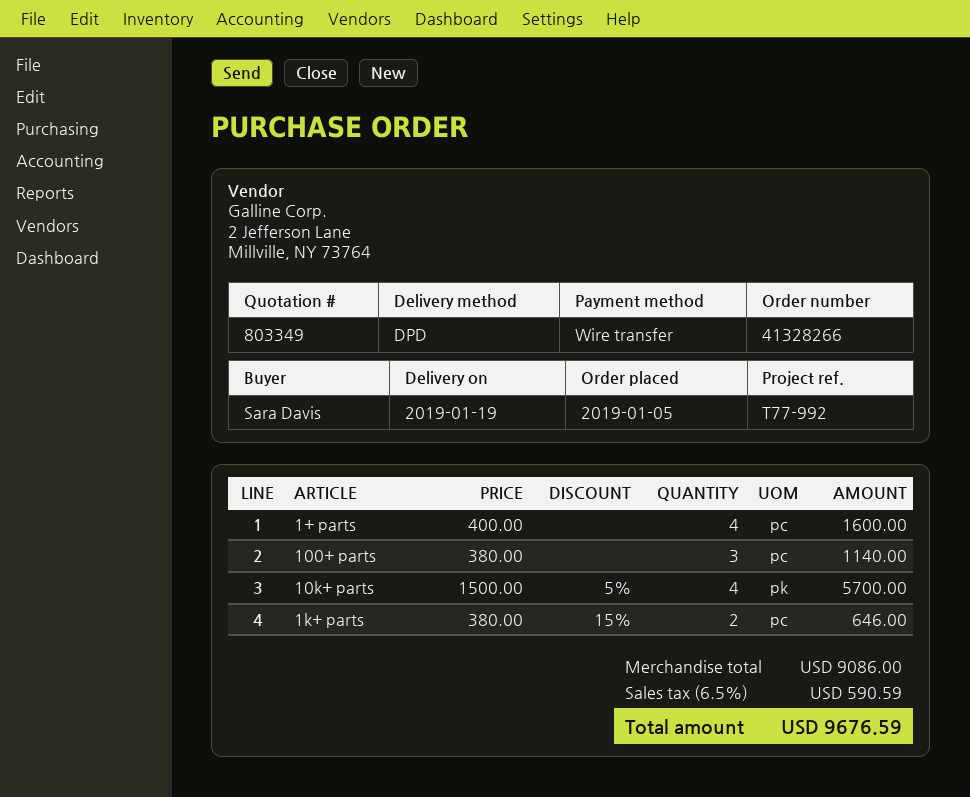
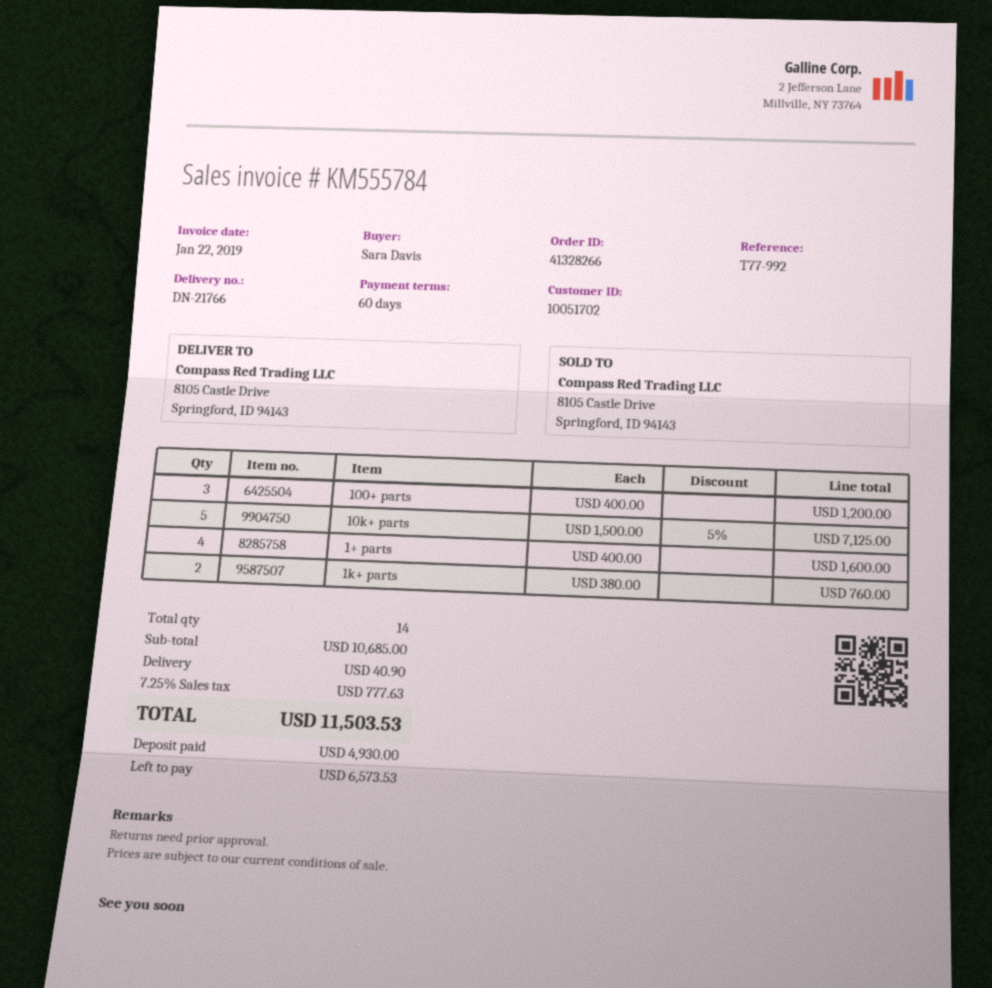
100+ parts: 3 x 380.00 = 1140.00 -> 3 x 400.00 = 1200.00
10k+ parts: 4 x 1500.00 - 5% = 5700.00 -> 5 x 1500.00 - 5% = 7125.00
1k+ parts: 2 x 380.00 - 15% = 646.00 -> 2 x 380.00 = 760.00
subtotal: 9086.00 -> 10685.00
shipping: none -> 40.90
tax: 6.5% = 590.59 -> 7.25% = 777.63
total: 9676.59 -> 11503.53

